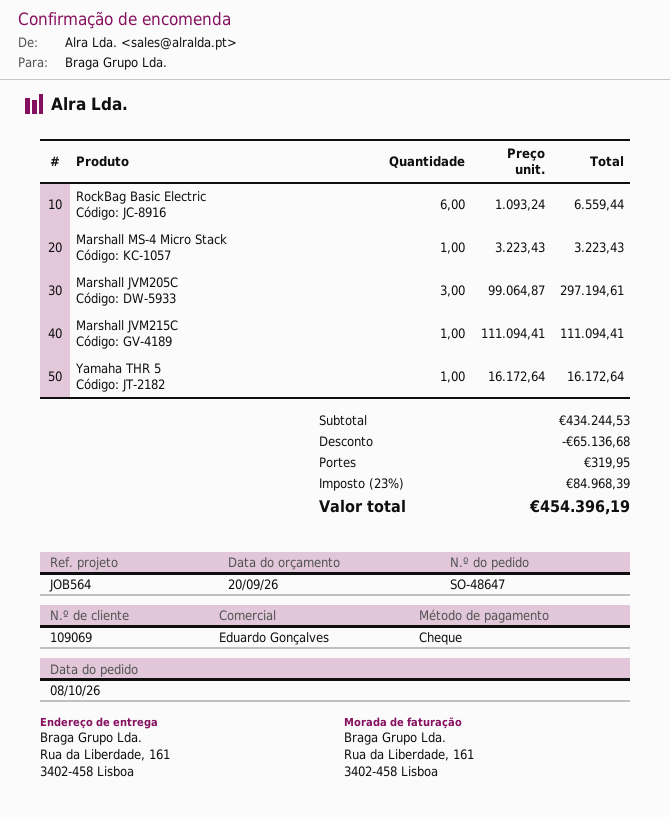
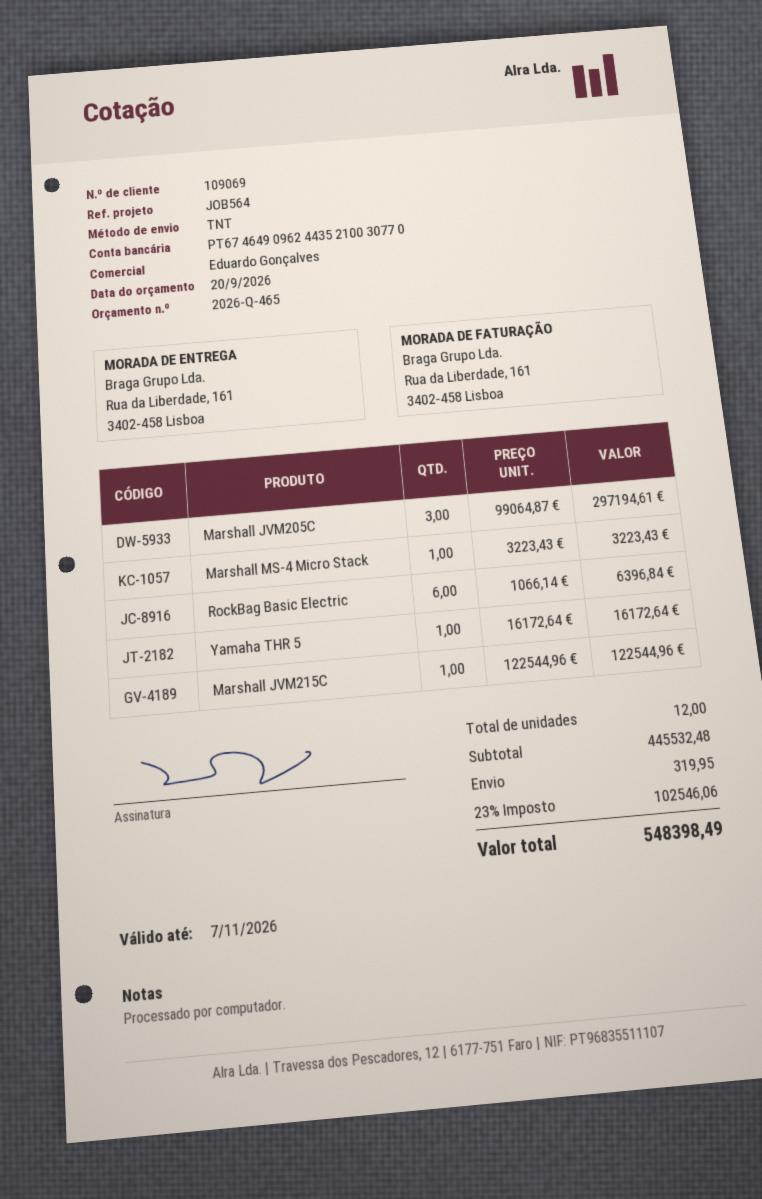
RockBag Basic Electric: 6 x 1093.24 = 6559.44 -> 6 x 1066.14 = 6396.84
Marshall JVM215C: 1 x 111094.41 = 111094.41 -> 1 x 122544.96 = 122544.96
subtotal: 434244.53 -> 445532.48
discount: 65136.68 -> none
tax: 23% = 84968.39 -> 23% = 102546.06
total: 454396.19 -> 548398.49

